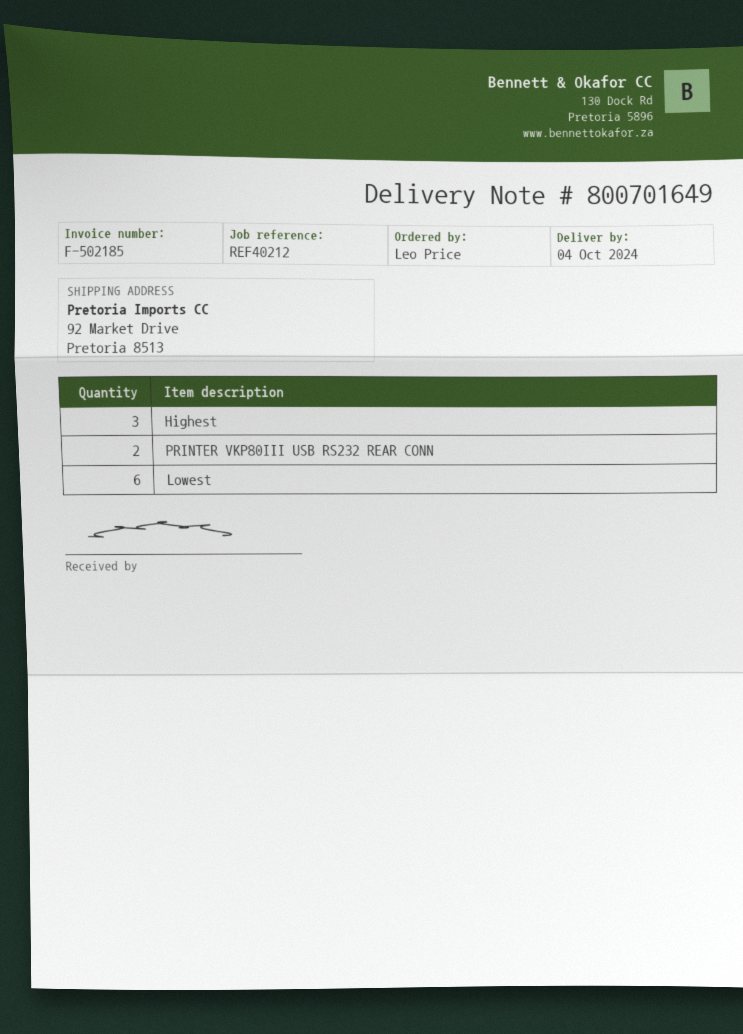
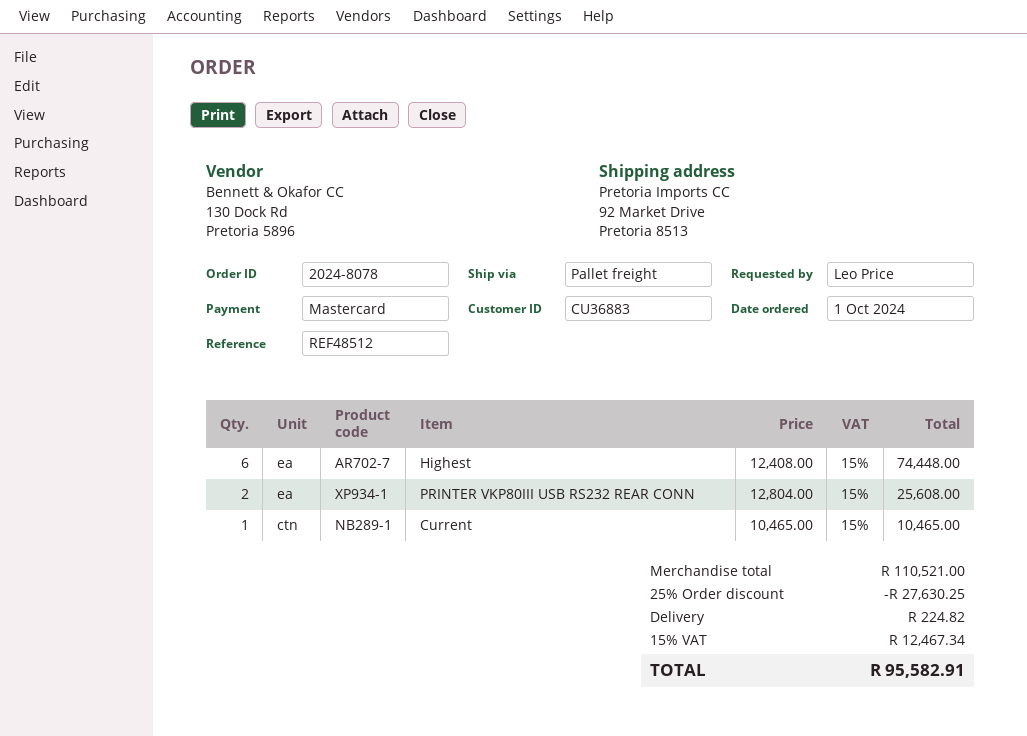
reference: REF40212 -> REF48512
Highest: 3 -> 6
Lowest: 6 -> none
Current: none -> 1

